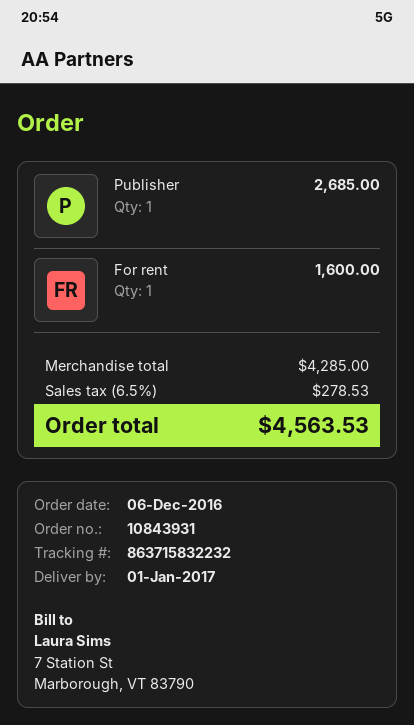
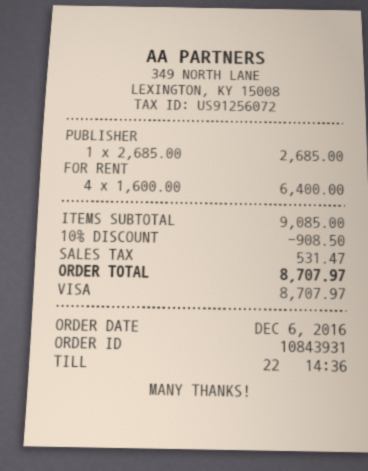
For rent: 1 for 1600.00 -> 4 for 6400.00
subtotal: 4285.00 -> 9085.00
discount: none -> 10% = 908.50
tax: 278.53 -> 531.47
total: 4563.53 -> 8707.97

